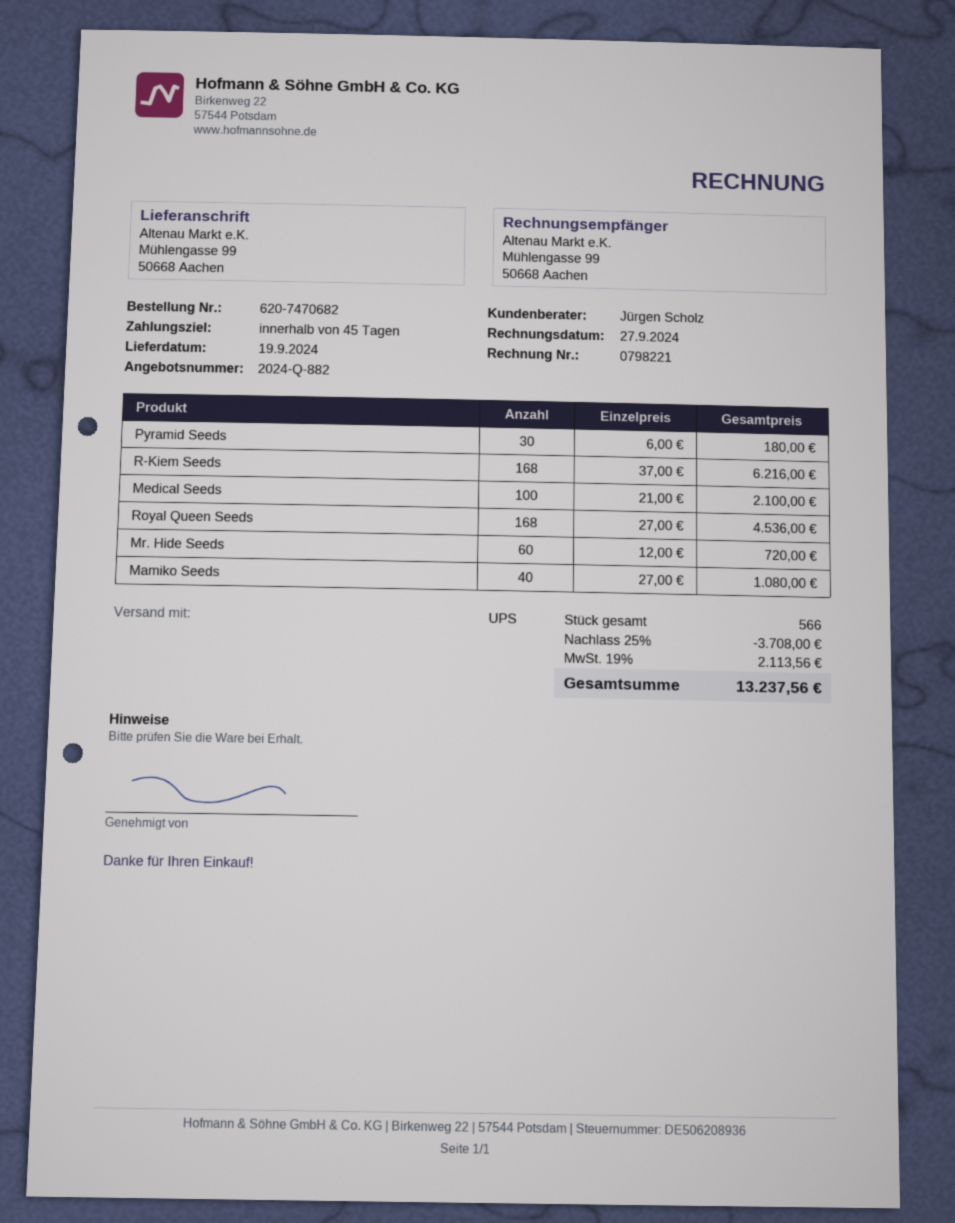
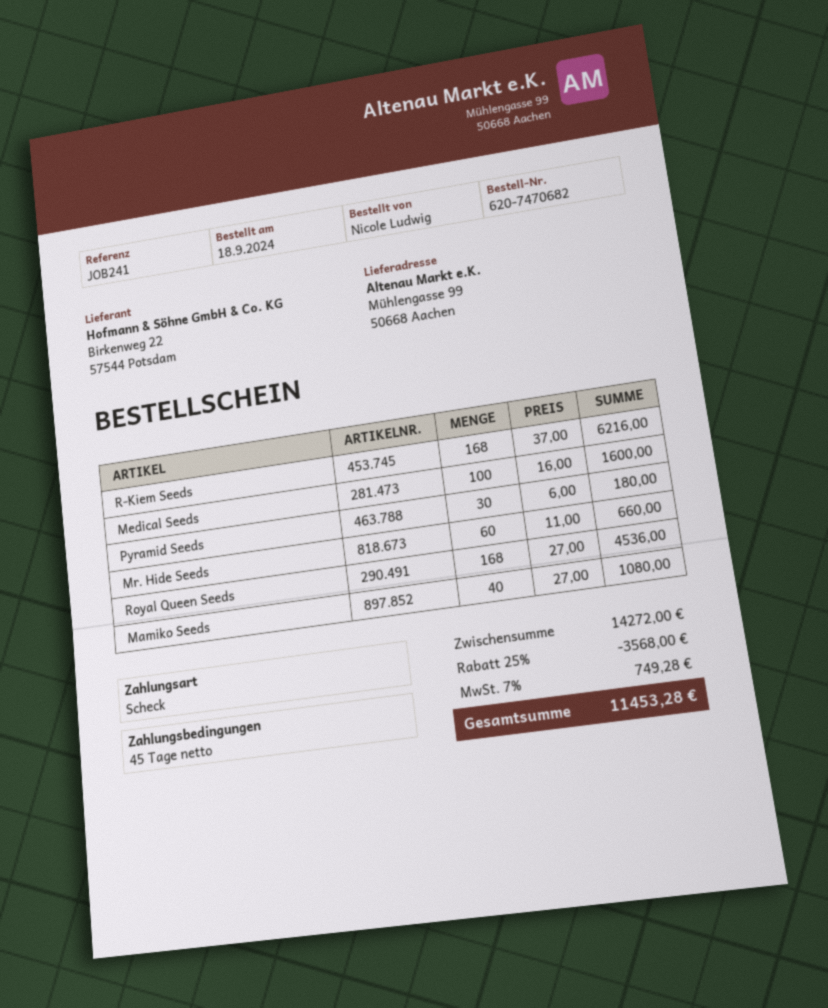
Medical Seeds: 100 x 21.00 = 2100.00 -> 100 x 16.00 = 1600.00
Mr. Hide Seeds: 60 x 12.00 = 720.00 -> 60 x 11.00 = 660.00
discount: 25% = 3708.00 -> 25% = 3568.00
tax: 19% = 2113.56 -> 7% = 749.28
total: 13237.56 -> 11453.28

